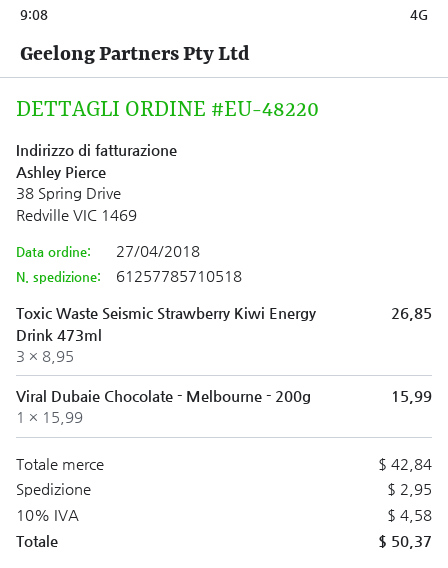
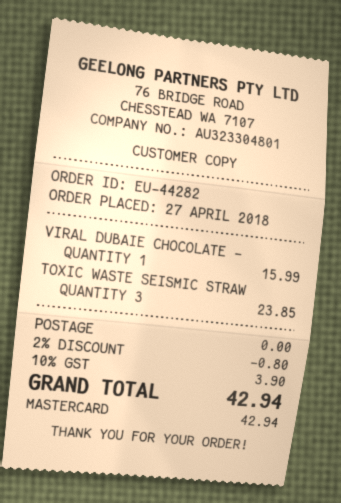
order number: EU-48220 -> EU-44282
Toxic Waste Seismic Strawberry Kiwi Energy Drink 473ml: 3 for 26.85 -> 3 for 23.85
discount: none -> 2% = 0.80
shipping: 2.95 -> 0.00
tax: 10% = 4.58 -> 10% = 3.90
total: 50.37 -> 42.94

